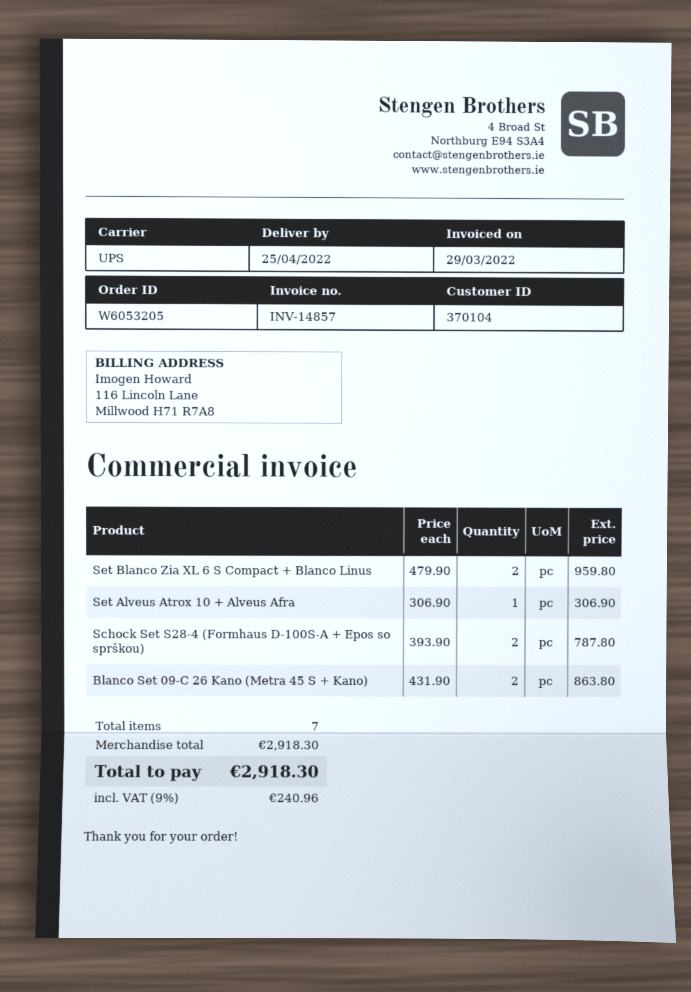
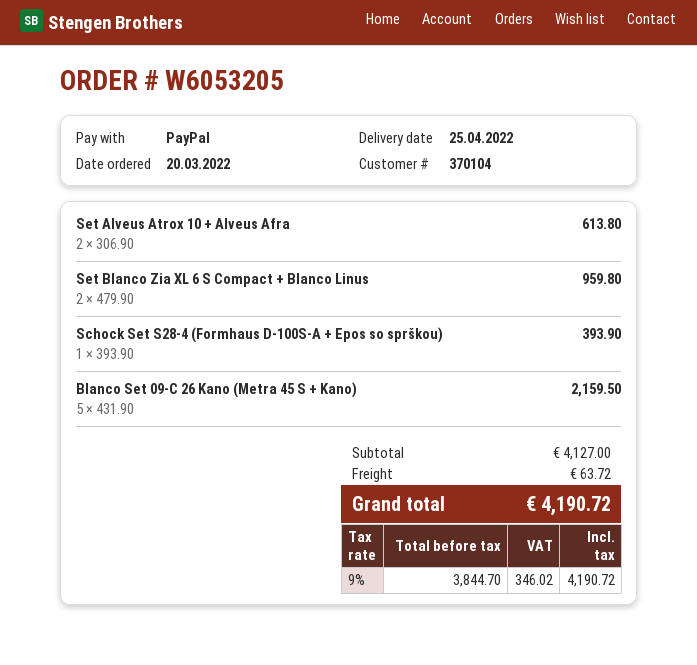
Set Alveus Atrox 10 + Alveus Afra: 1 x 306.90 = 306.90 -> 2 x 306.90 = 613.80
Schock Set S28-4 (Formhaus D-100S-A + Epos so sprškou): 2 x 393.90 = 787.80 -> 1 x 393.90 = 393.90
Blanco Set 09-C 26 Kano (Metra 45 S + Kano): 2 x 431.90 = 863.80 -> 5 x 431.90 = 2159.50
subtotal: 2918.30 -> 4127.00
shipping: none -> 63.72
tax: 9% = 240.96 -> 9% = 346.02
total: 2918.30 -> 4190.72

